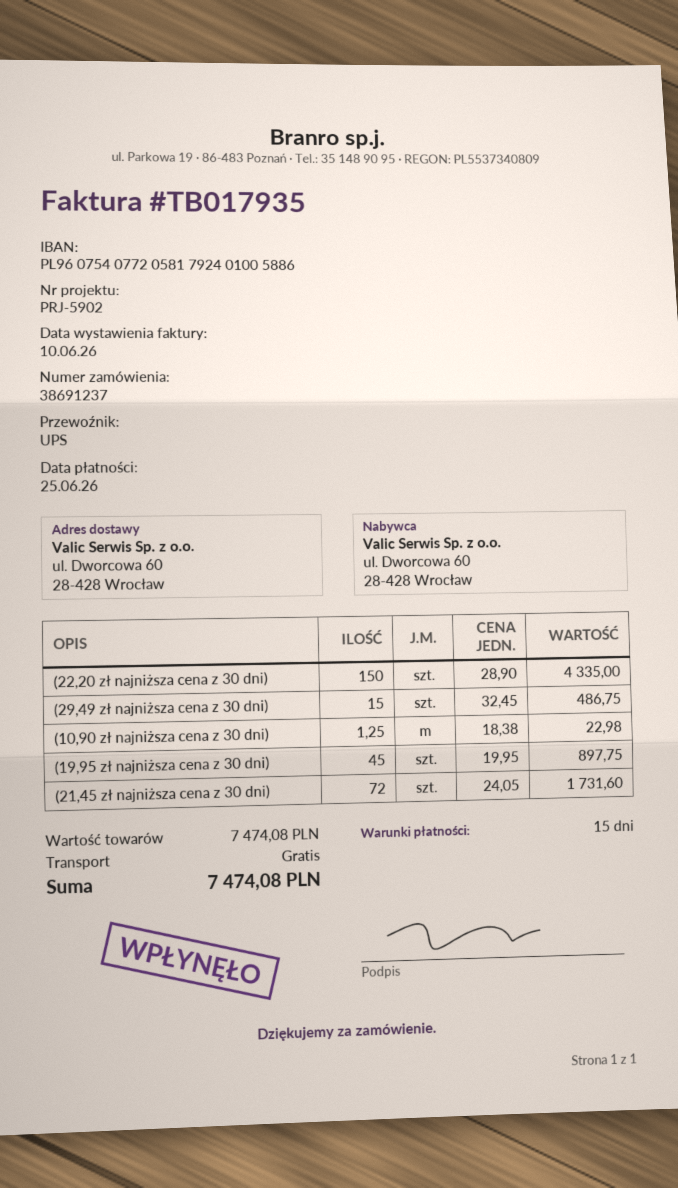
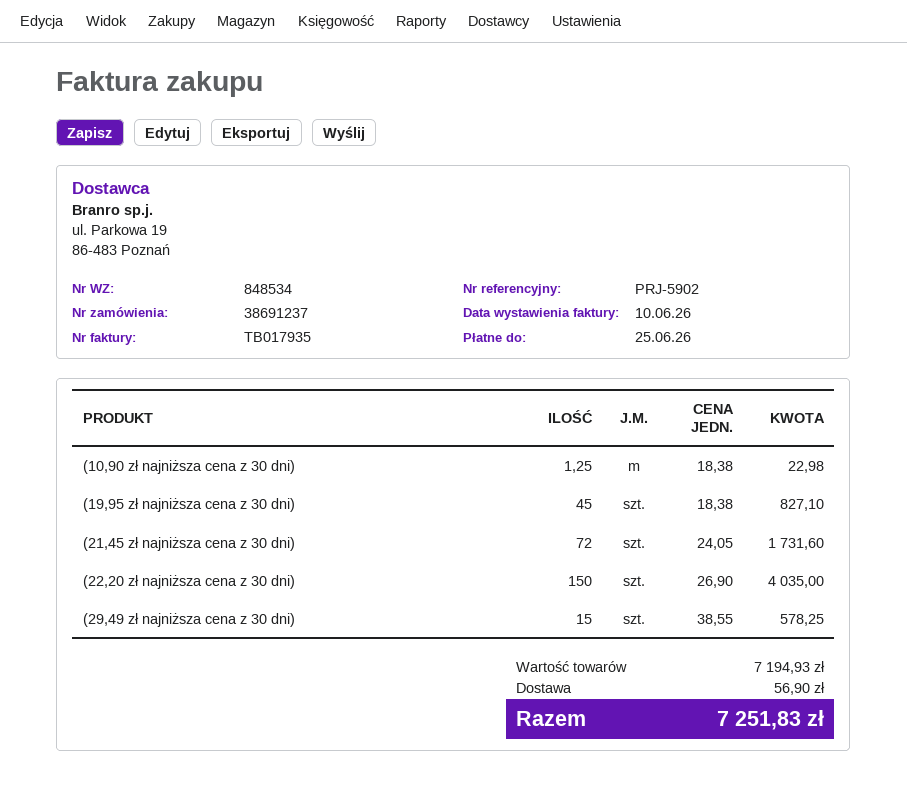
(22,20 zł najniższa cena z 30 dni): 150 x 28.90 = 4335.00 -> 150 x 26.90 = 4035.00
(29,49 zł najniższa cena z 30 dni): 15 x 32.45 = 486.75 -> 15 x 38.55 = 578.25
(19,95 zł najniższa cena z 30 dni): 45 x 19.95 = 897.75 -> 45 x 18.38 = 827.10
subtotal: 7474.08 -> 7194.93
shipping: 0.00 -> 56.90
total: 7474.08 -> 7251.83

